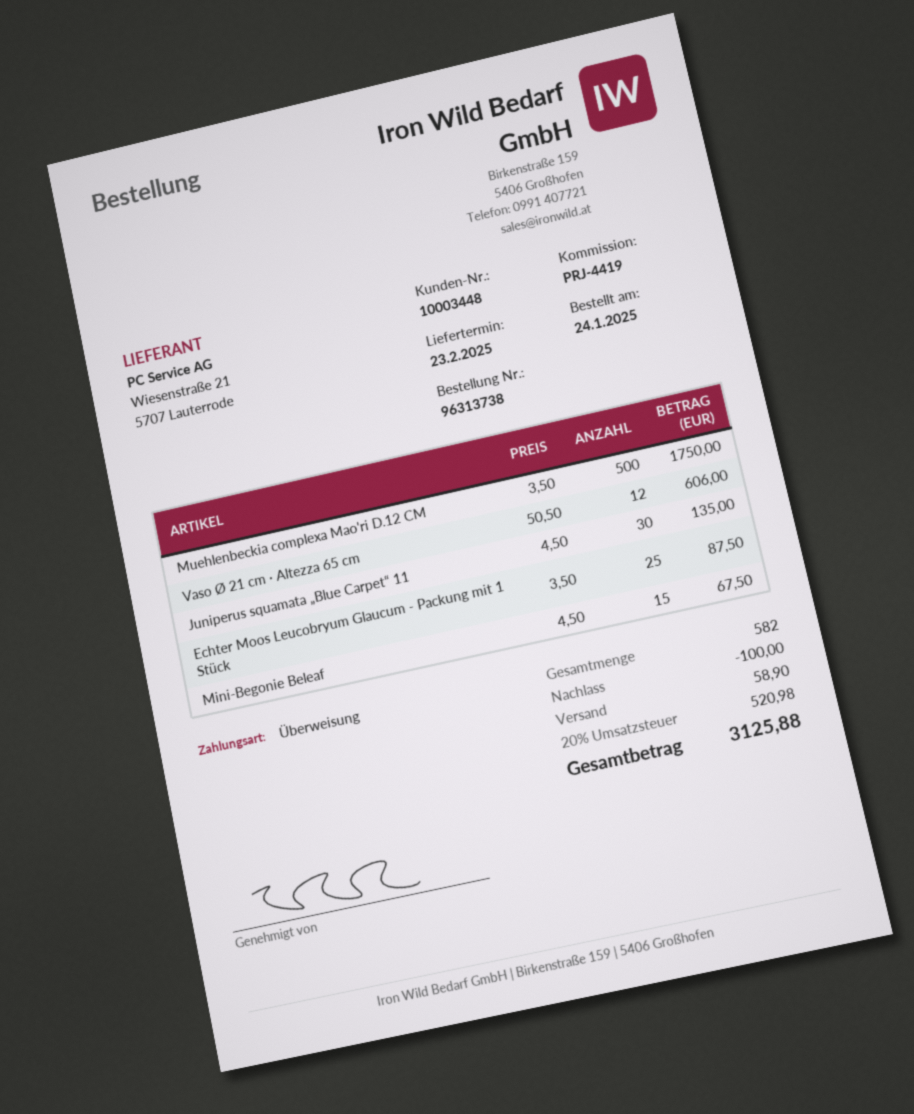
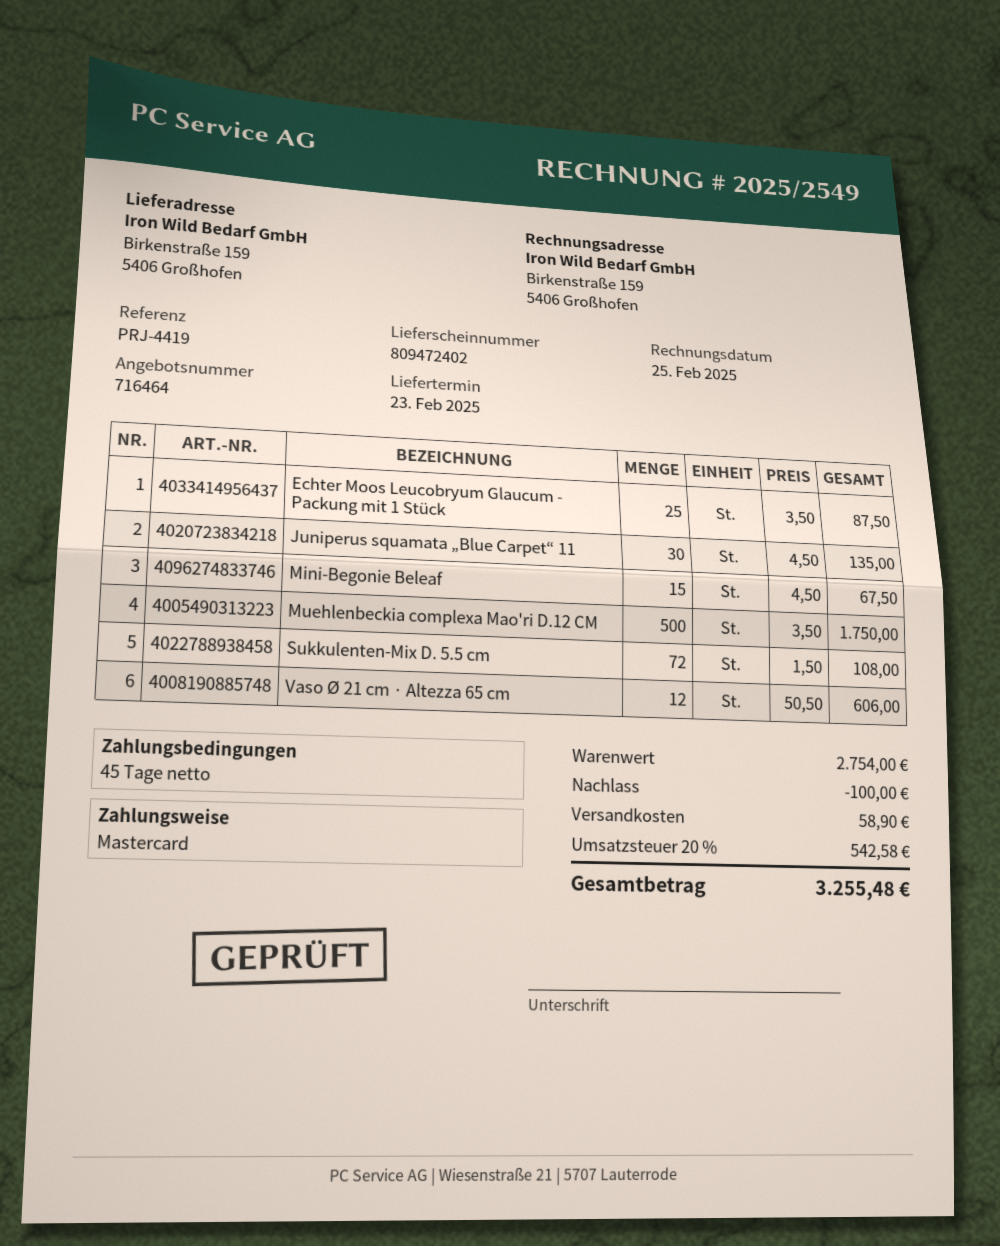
payment method: bank transfer -> Mastercard
Sukkulenten-Mix D. 5.5 cm: none -> 72 x 1.50 = 108.00
tax: 20% = 520.98 -> 20% = 542.58
total: 3125.88 -> 3255.48

